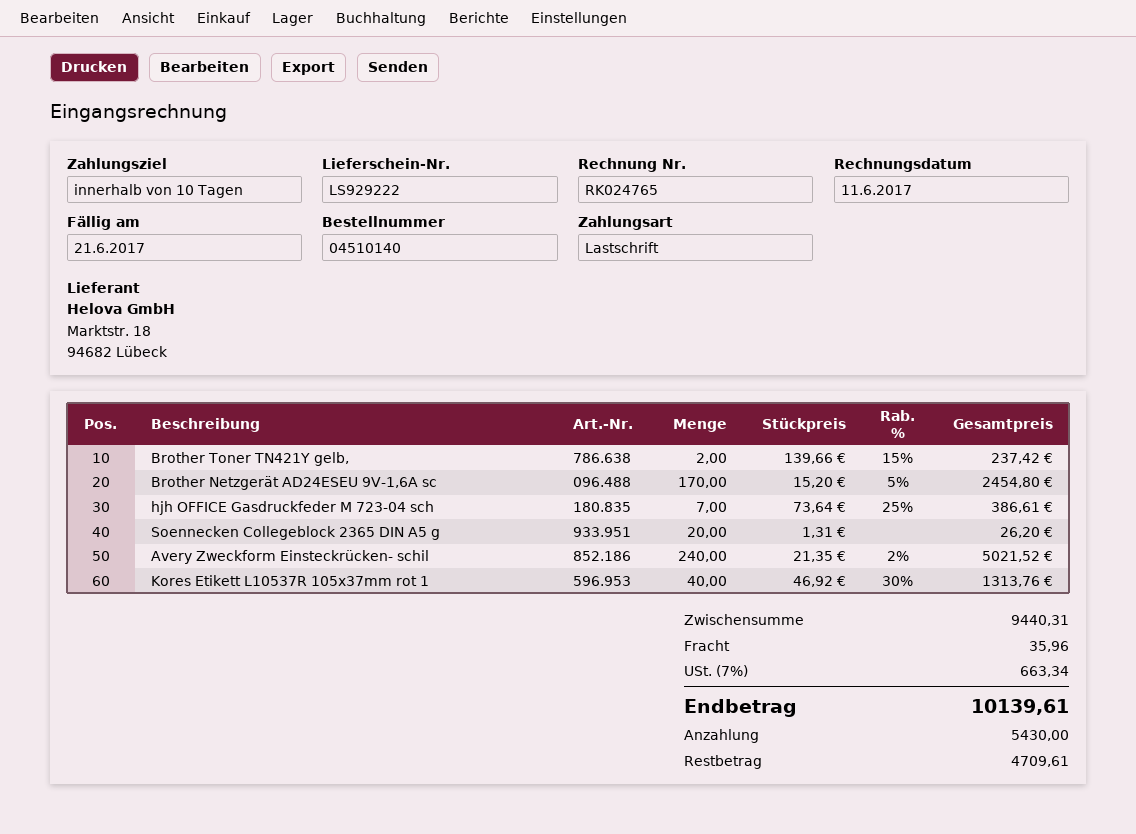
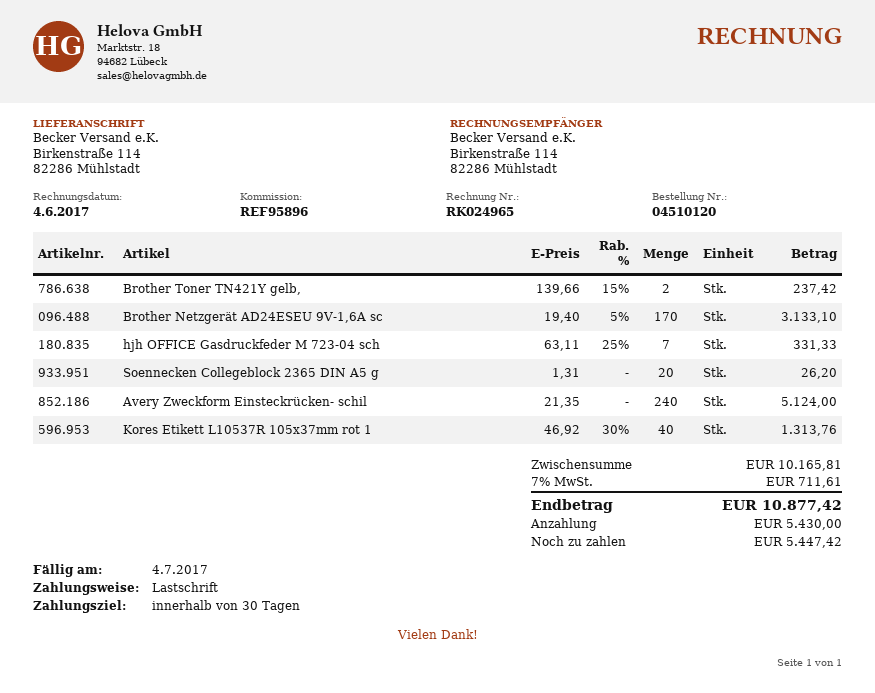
order number: 04510140 -> 04510120
invoice number: RK024765 -> RK024965
invoice date: 2017-06-11 -> 2017-06-04
payment terms: 10 days -> 30 days
due date: 2017-06-21 -> 2017-07-04
Brother Netzgerät AD24ESEU 9V-1,6A sc: 170 x 15.20 - 5% = 2454.80 -> 170 x 19.40 - 5% = 3133.10
hjh OFFICE Gasdruckfeder M 723-04 sch: 7 x 73.64 - 25% = 386.61 -> 7 x 63.11 - 25% = 331.33
Avery Zweckform Einsteckrücken- schil: 240 x 21.35 - 2% = 5021.52 -> 240 x 21.35 = 5124.00
subtotal: 9440.31 -> 10165.81
shipping: 35.96 -> none
tax: 7% = 663.34 -> 7% = 711.61
total: 10139.61 -> 10877.42
balance: 4709.61 -> 5447.42

